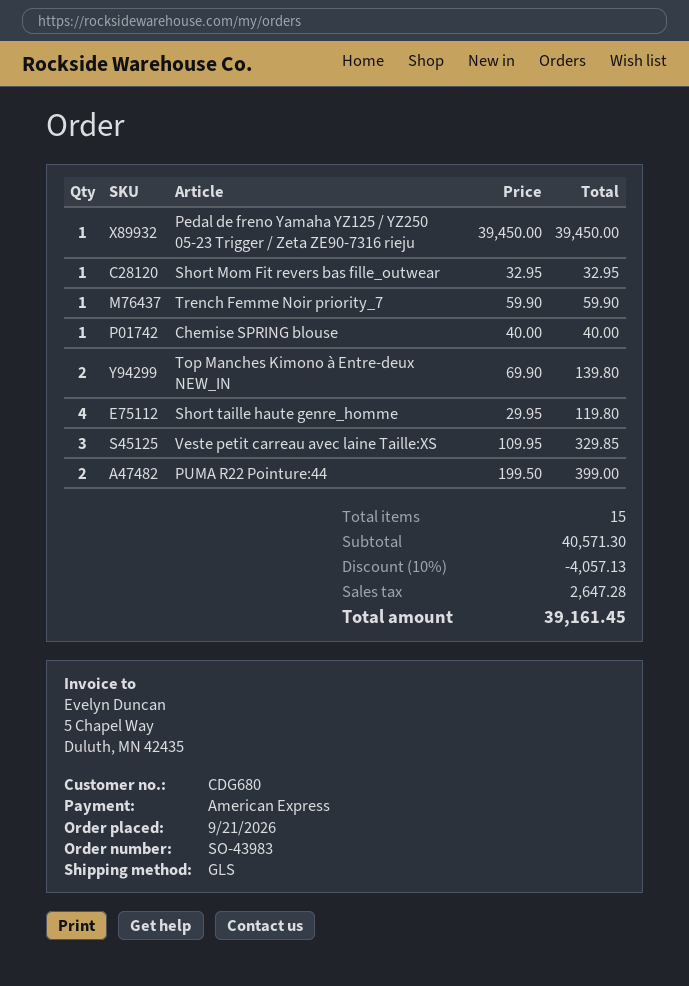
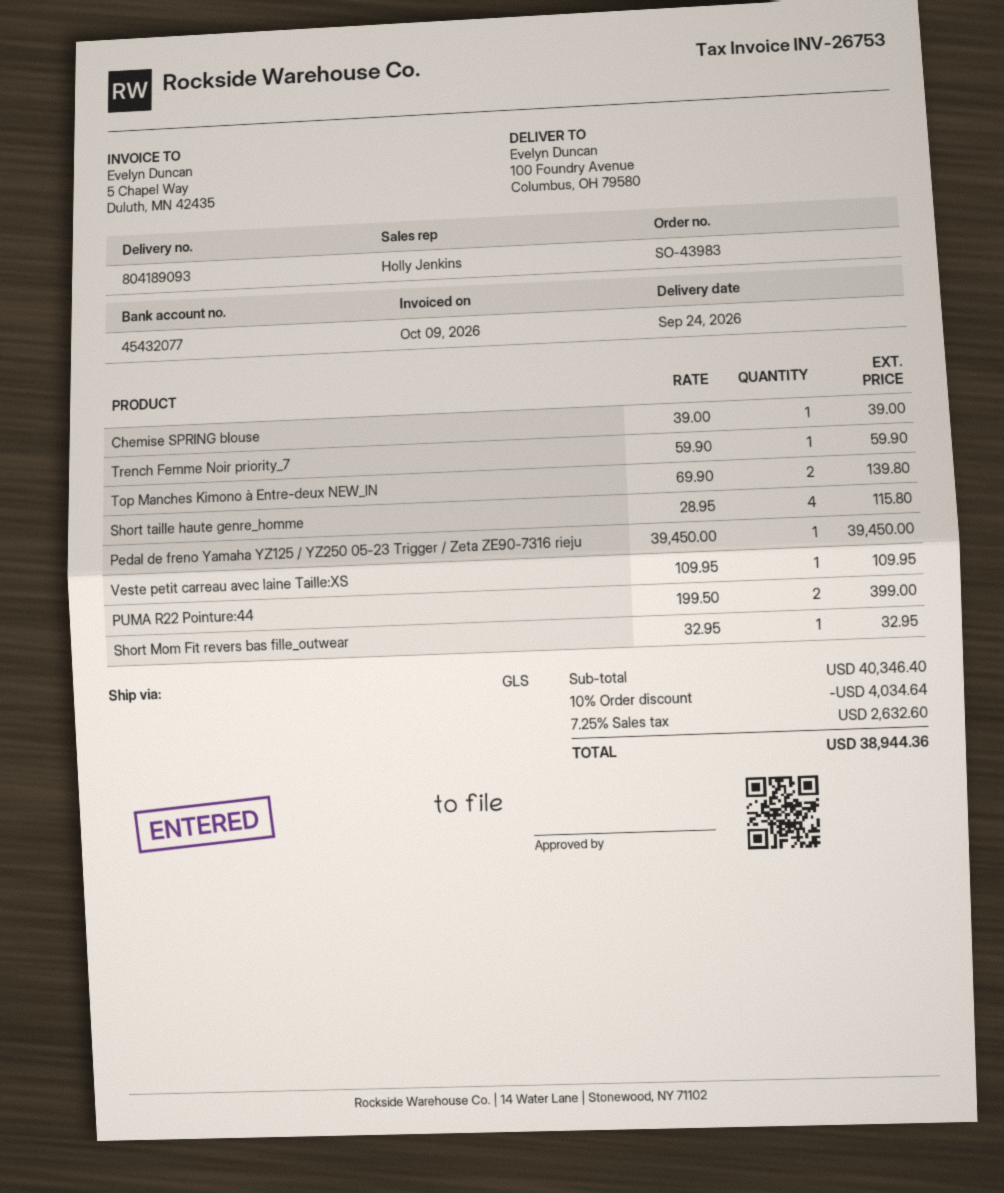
Chemise SPRING blouse: 1 x 40.00 = 40.00 -> 1 x 39.00 = 39.00
Short taille haute genre_homme: 4 x 29.95 = 119.80 -> 4 x 28.95 = 115.80
Veste petit carreau avec laine Taille:XS: 3 x 109.95 = 329.85 -> 1 x 109.95 = 109.95
subtotal: 40571.30 -> 40346.40
discount: 10% = 4057.13 -> 10% = 4034.64
tax: 2647.28 -> 2632.60
total: 39161.45 -> 38944.36

